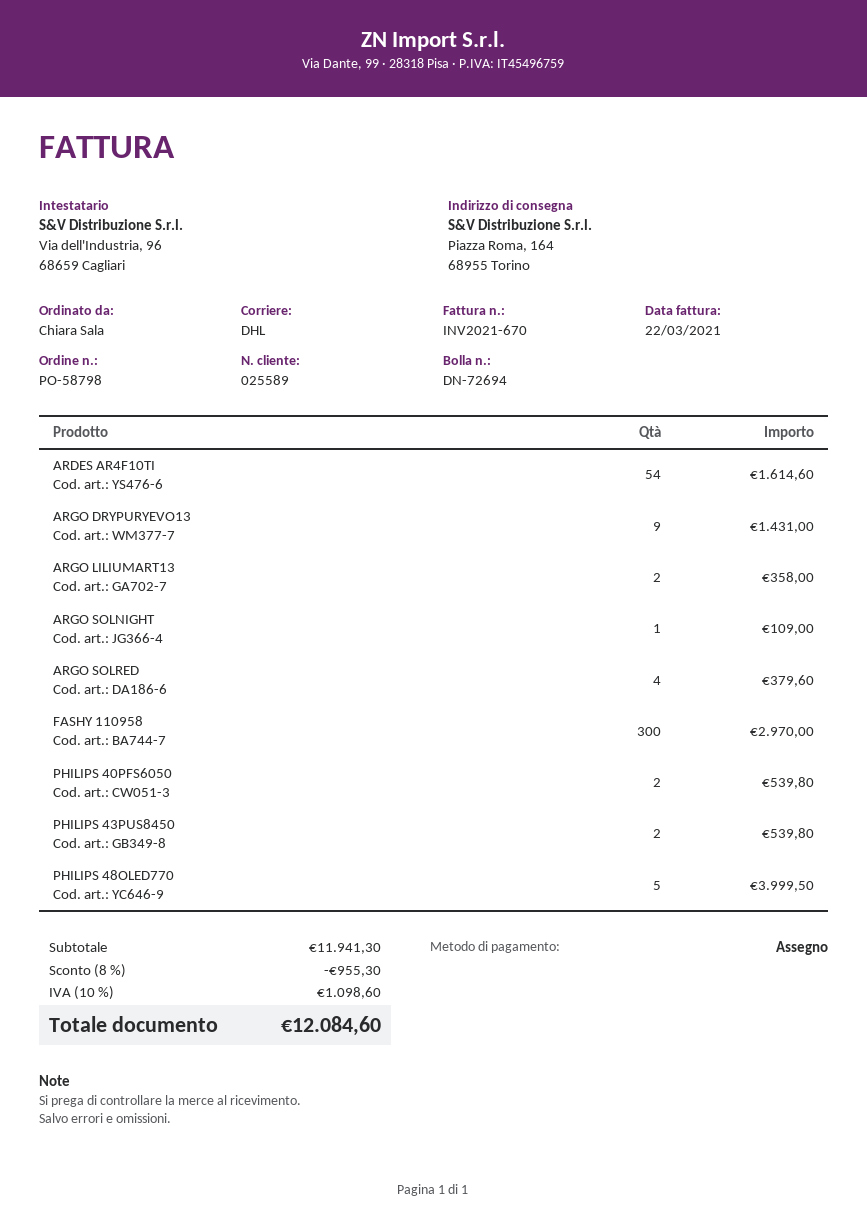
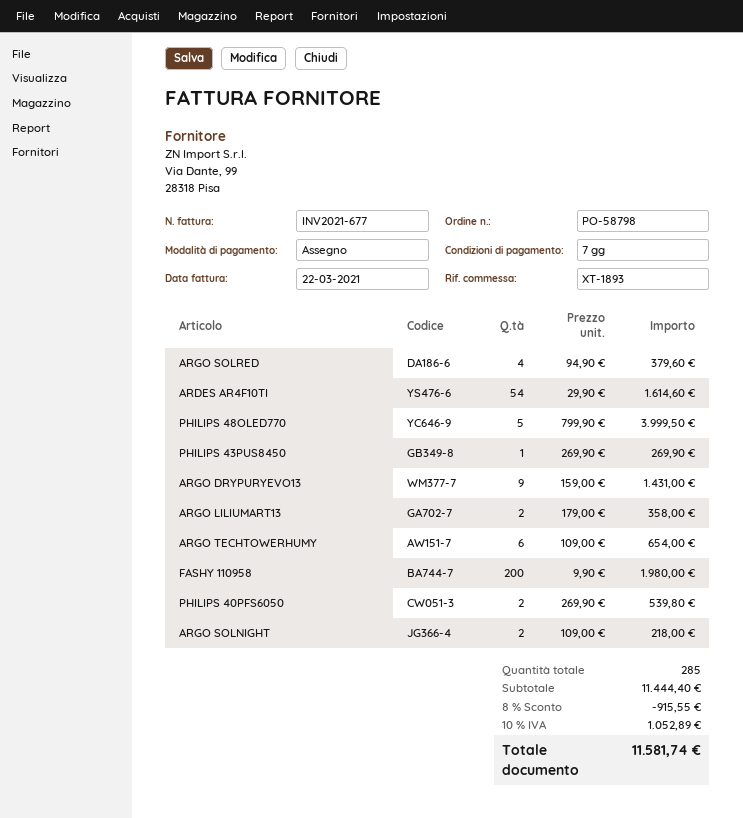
invoice number: INV2021-670 -> INV2021-677
ARGO SOLNIGHT: 1 for 109.00 -> 2 for 218.00
FASHY 110958: 300 for 2970.00 -> 200 for 1980.00
PHILIPS 43PUS8450: 2 for 539.80 -> 1 for 269.90
ARGO TECHTOWERHUMY: none -> 6 for 654.00
subtotal: 11941.30 -> 11444.40
discount: 8% = 955.30 -> 8% = 915.55
tax: 10% = 1098.60 -> 10% = 1052.89
total: 12084.60 -> 11581.74

